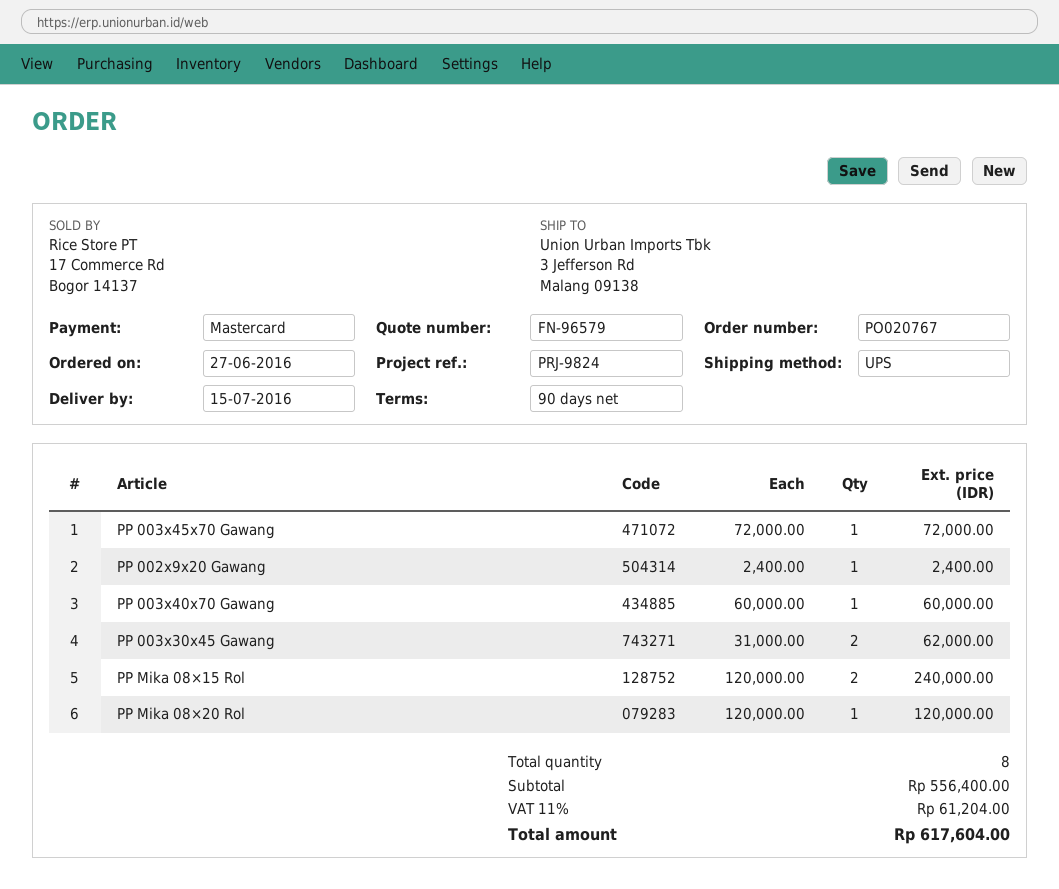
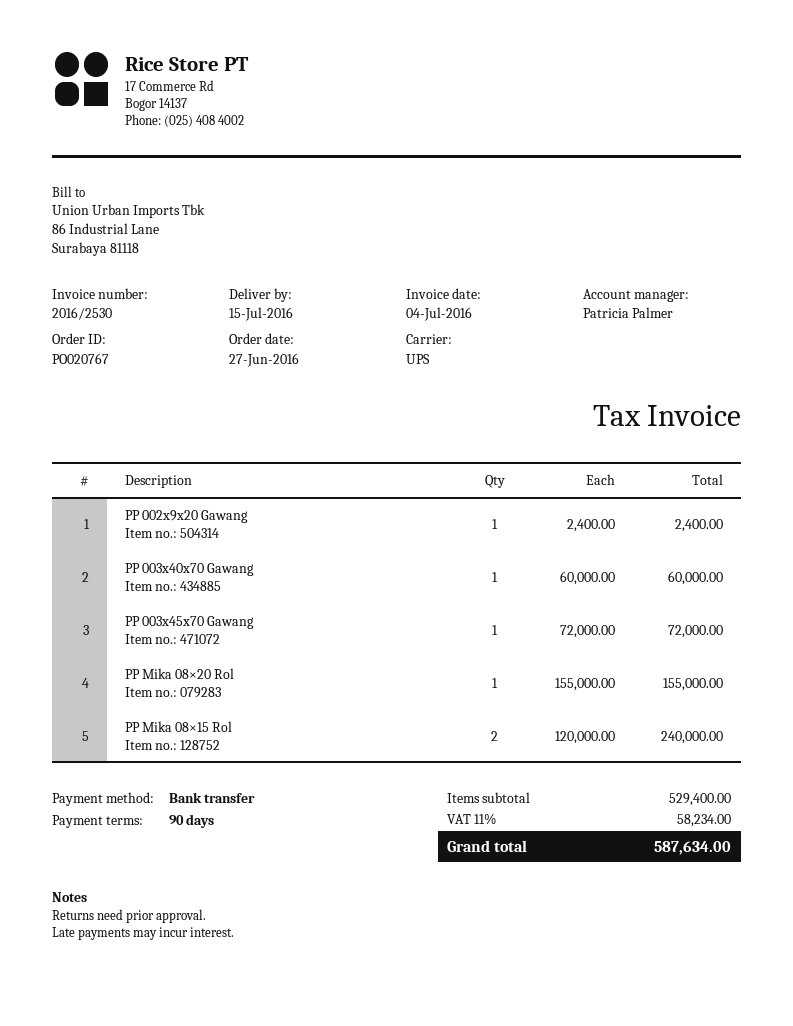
payment method: Mastercard -> bank transfer
PP 003x30x45 Gawang: 2 x 31000.00 = 62000.00 -> none
PP Mika 08×20 Rol: 1 x 120000.00 = 120000.00 -> 1 x 155000.00 = 155000.00
subtotal: 556400.00 -> 529400.00
tax: 11% = 61204.00 -> 11% = 58234.00
total: 617604.00 -> 587634.00

